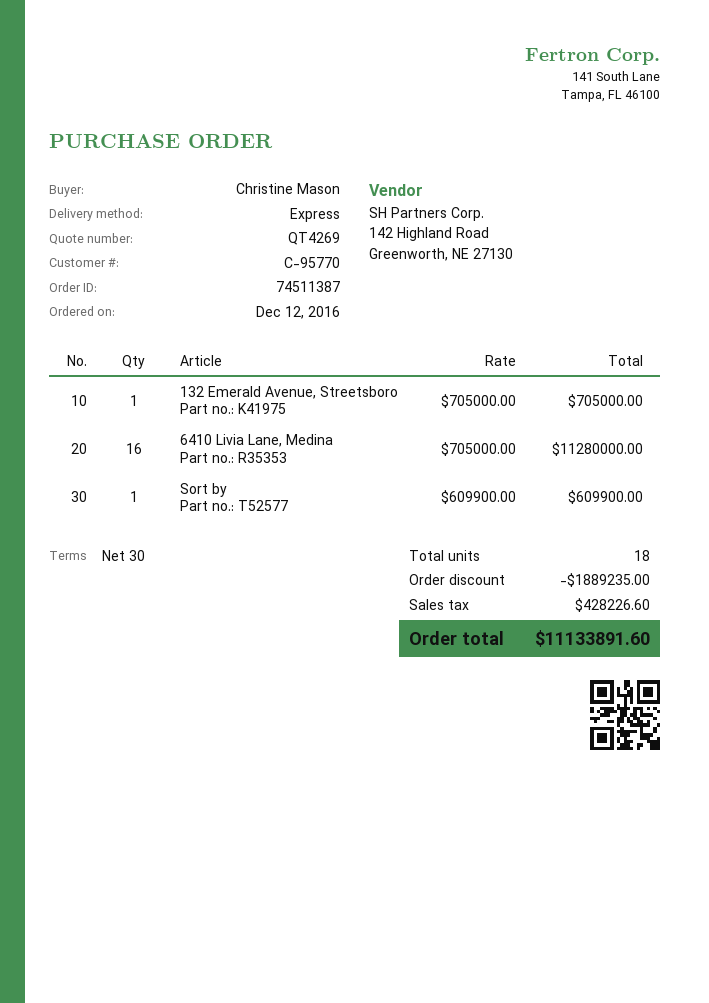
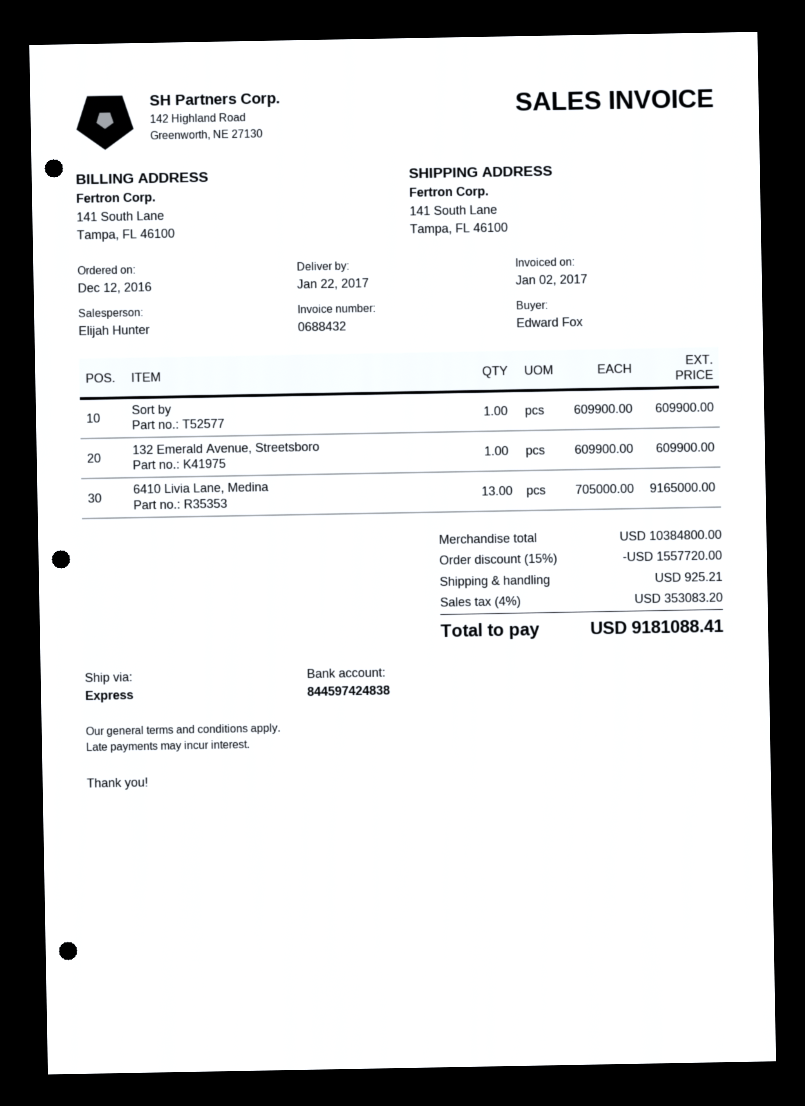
ordered by: Christine Mason -> Edward Fox
132 Emerald Avenue, Streetsboro: 1 x 705000.00 = 705000.00 -> 1 x 609900.00 = 609900.00
6410 Livia Lane, Medina: 16 x 705000.00 = 11280000.00 -> 13 x 705000.00 = 9165000.00
discount: 1889235.00 -> 1557720.00
shipping: none -> 925.21
tax: 428226.60 -> 353083.20
total: 11133891.60 -> 9181088.41

